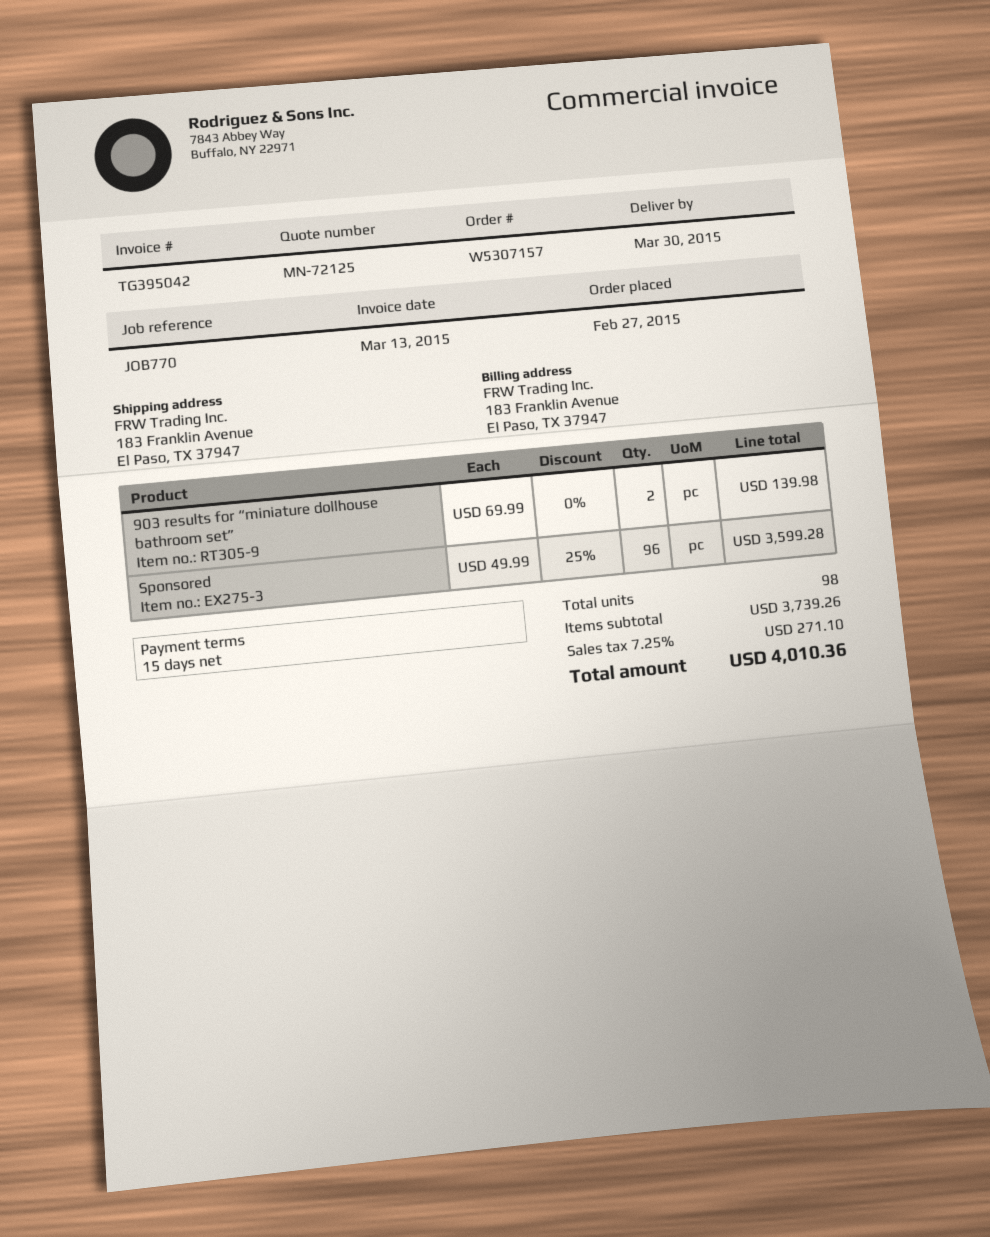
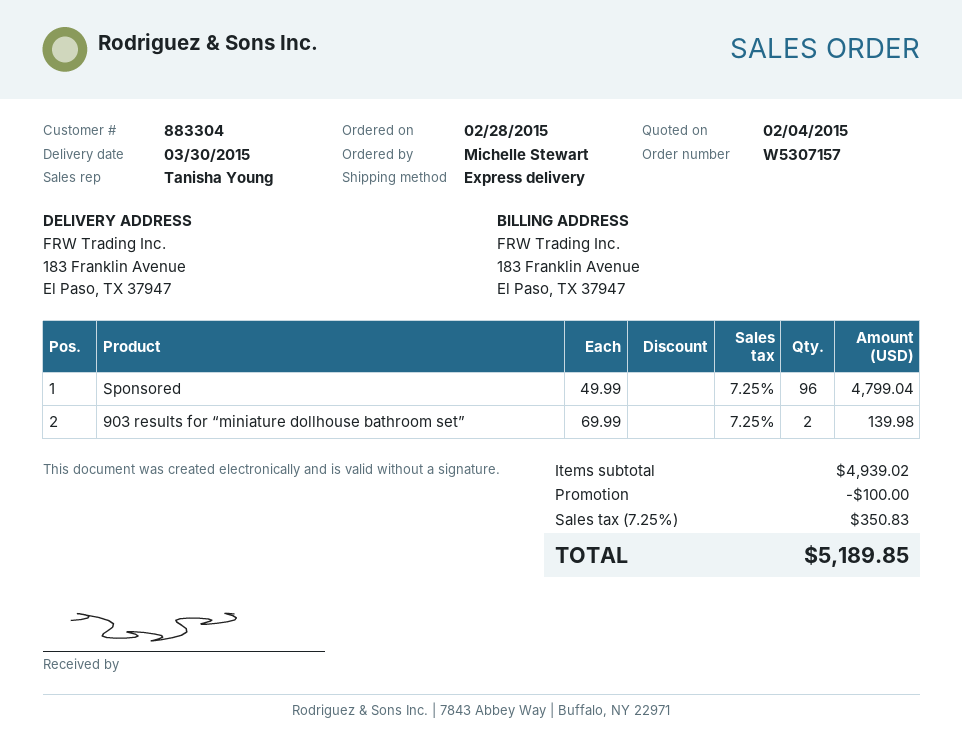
order date: 2015-02-27 -> 2015-02-28
Sponsored: 96 x 49.99 - 25% = 3599.28 -> 96 x 49.99 = 4799.04
subtotal: 3739.26 -> 4939.02
discount: none -> 100.00
tax: 7.25% = 271.10 -> 7.25% = 350.83
total: 4010.36 -> 5189.85

